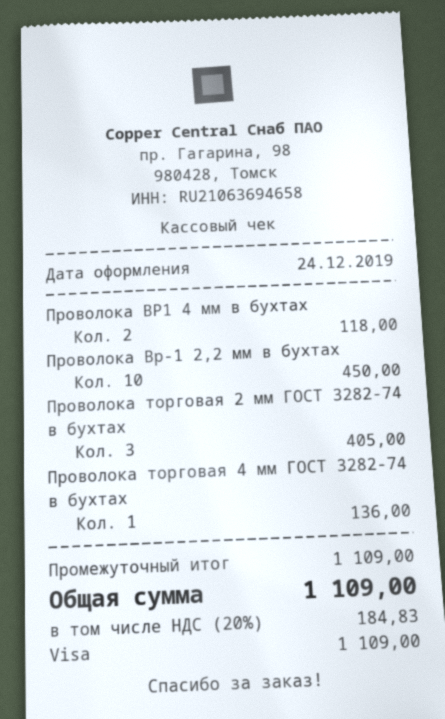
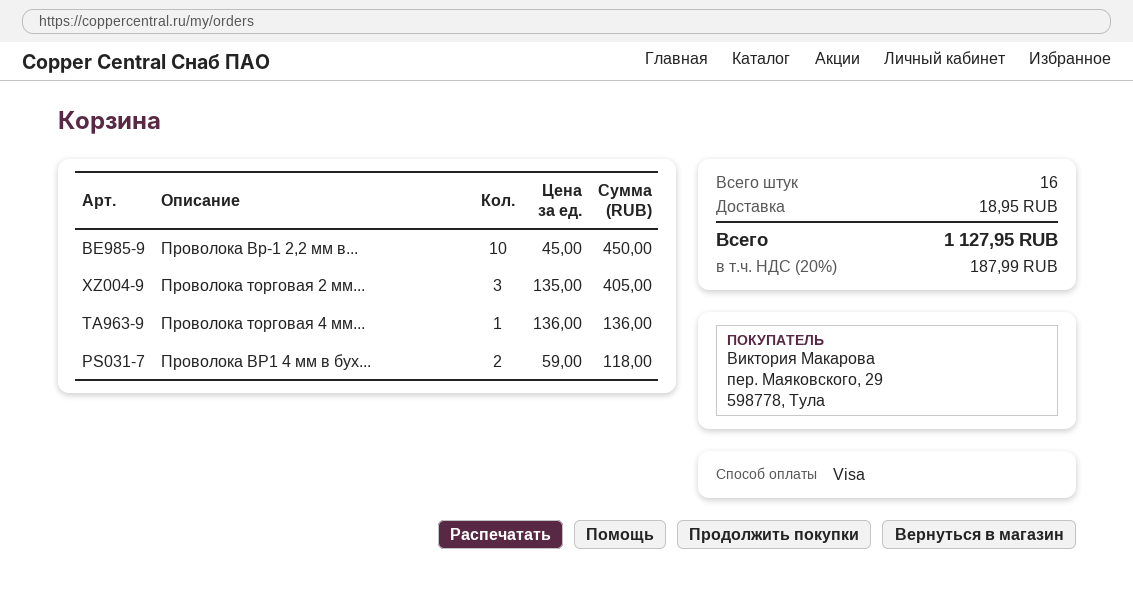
shipping: none -> 18.95
tax: 20% = 184.83 -> 20% = 187.99
total: 1109.00 -> 1127.95

